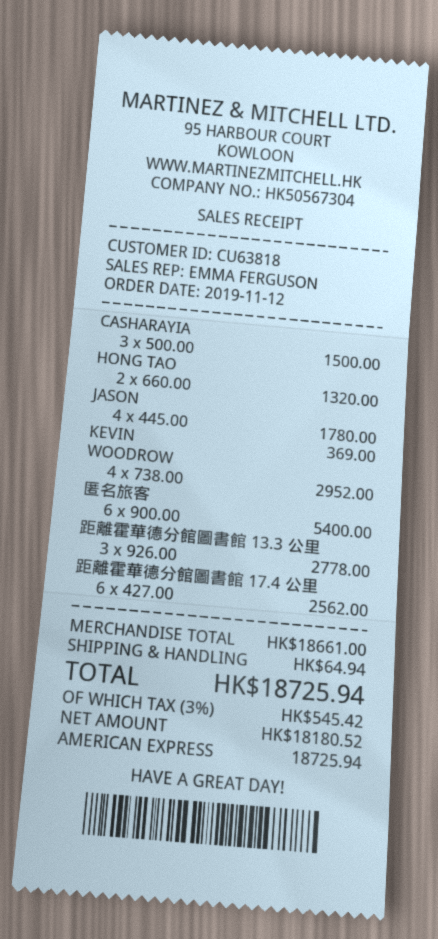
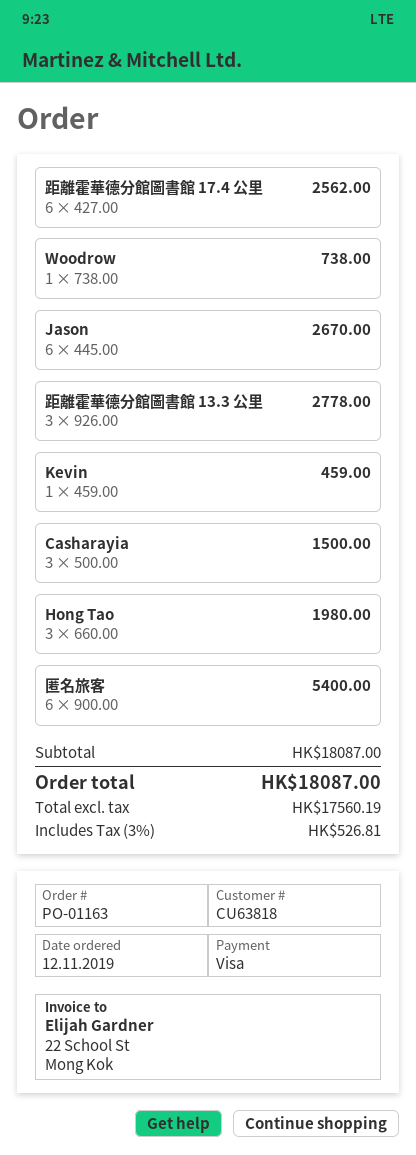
payment method: American Express -> Visa
HONG TAO: 2 x 660.00 = 1320.00 -> 3 x 660.00 = 1980.00
JASON: 4 x 445.00 = 1780.00 -> 6 x 445.00 = 2670.00
KEVIN: 1 x 369.00 = 369.00 -> 1 x 459.00 = 459.00
WOODROW: 4 x 738.00 = 2952.00 -> 1 x 738.00 = 738.00
subtotal: 18661.00 -> 18087.00
shipping: 64.94 -> none
net: 18180.52 -> 17560.19
tax: 3% = 545.42 -> 3% = 526.81
total: 18725.94 -> 18087.00

